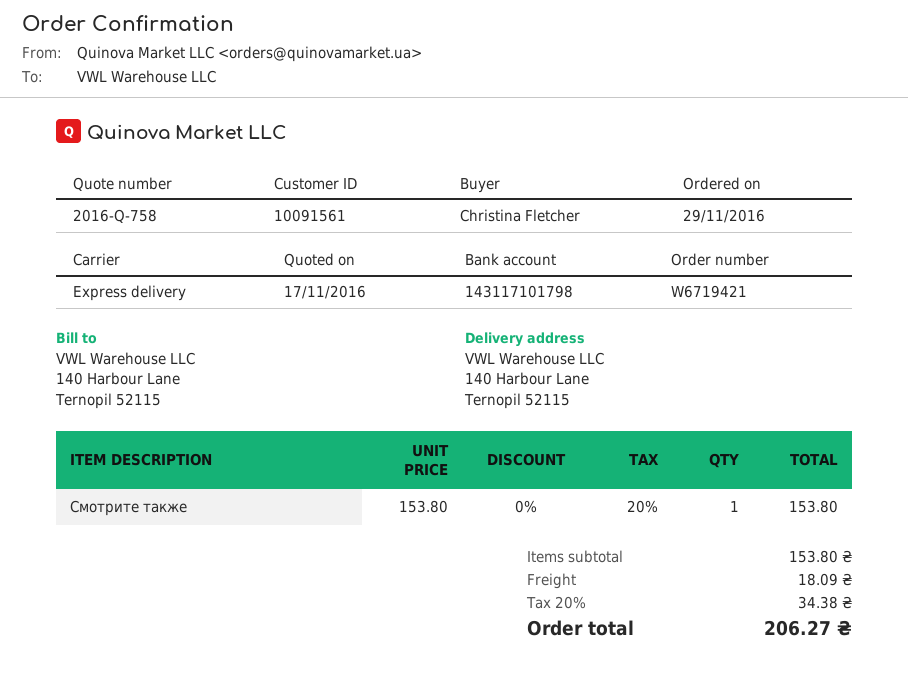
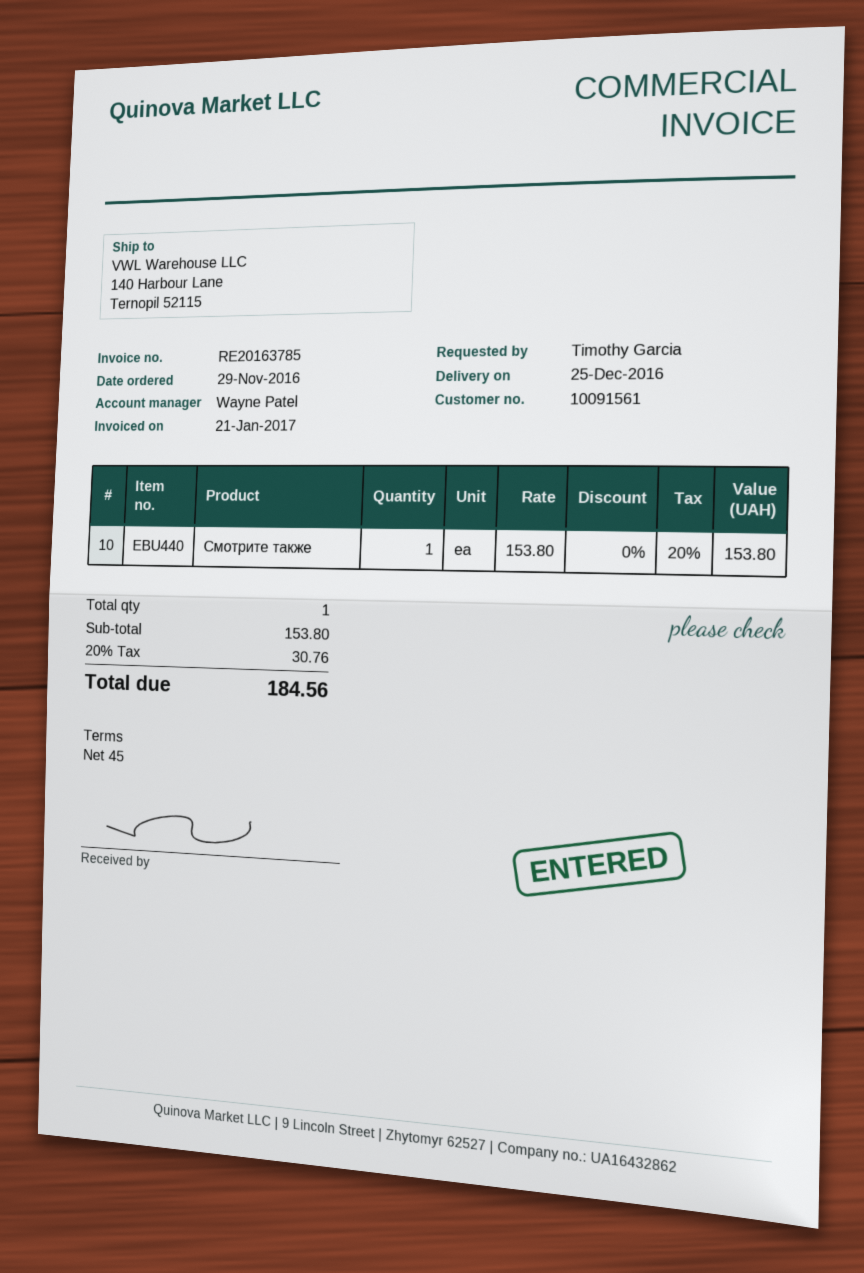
ordered by: Christina Fletcher -> Timothy Garcia
shipping: 18.09 -> none
tax: 20% = 34.38 -> 20% = 30.76
total: 206.27 -> 184.56

